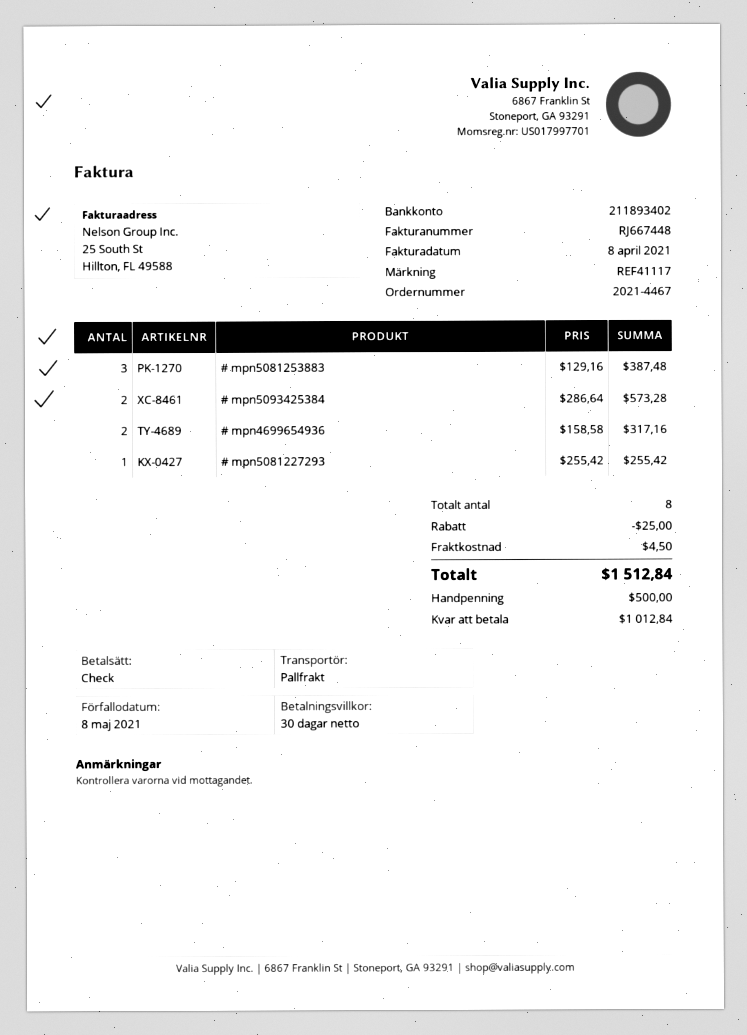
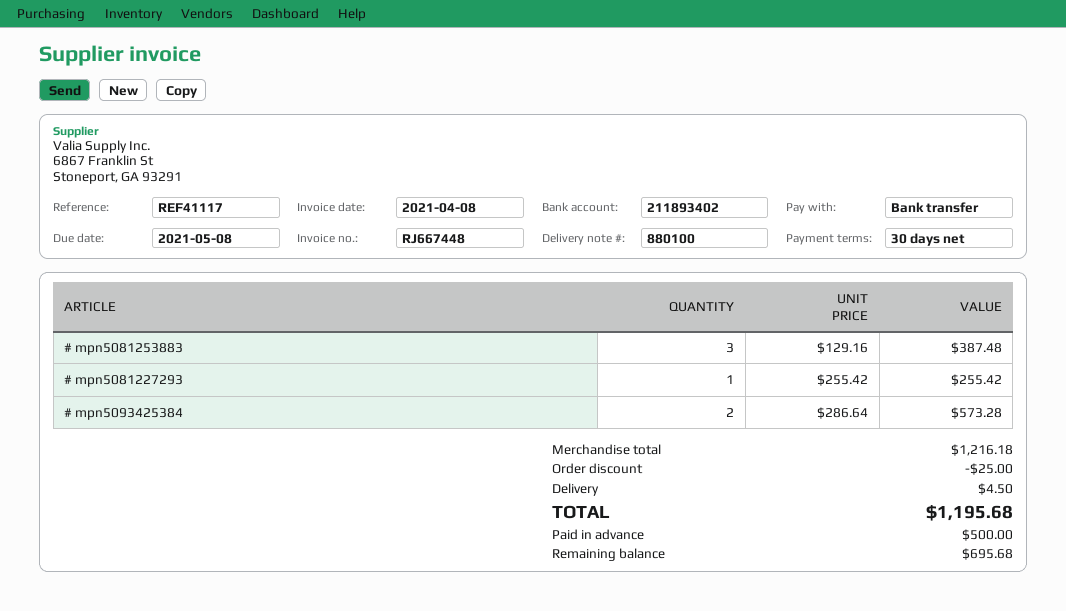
payment method: cheque -> bank transfer
# mpn4699654936: 2 x 158.58 = 317.16 -> none
total: 1512.84 -> 1195.68
balance: 1012.84 -> 695.68

